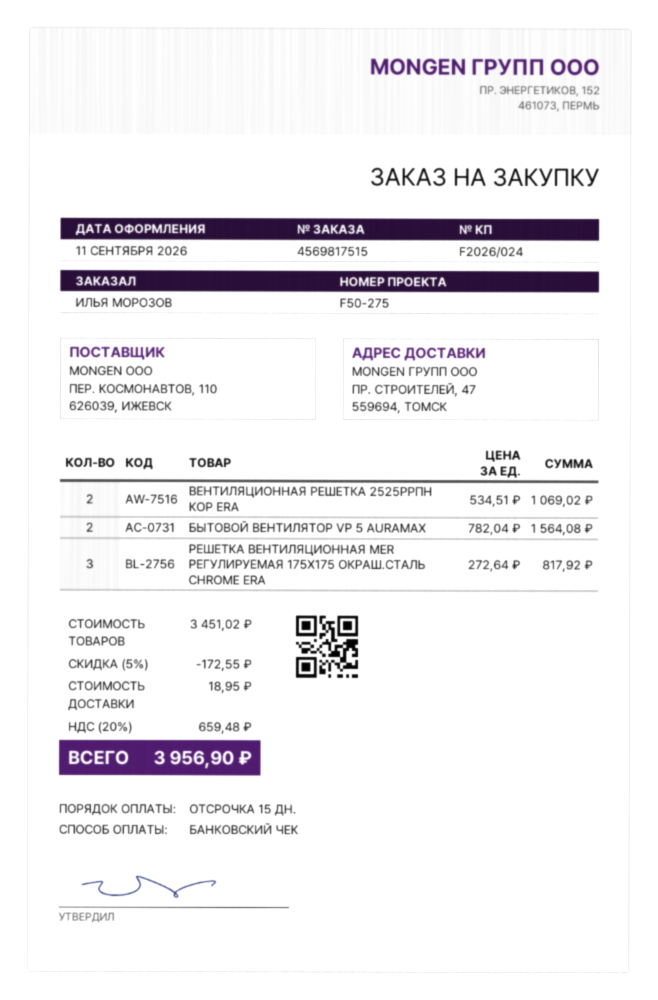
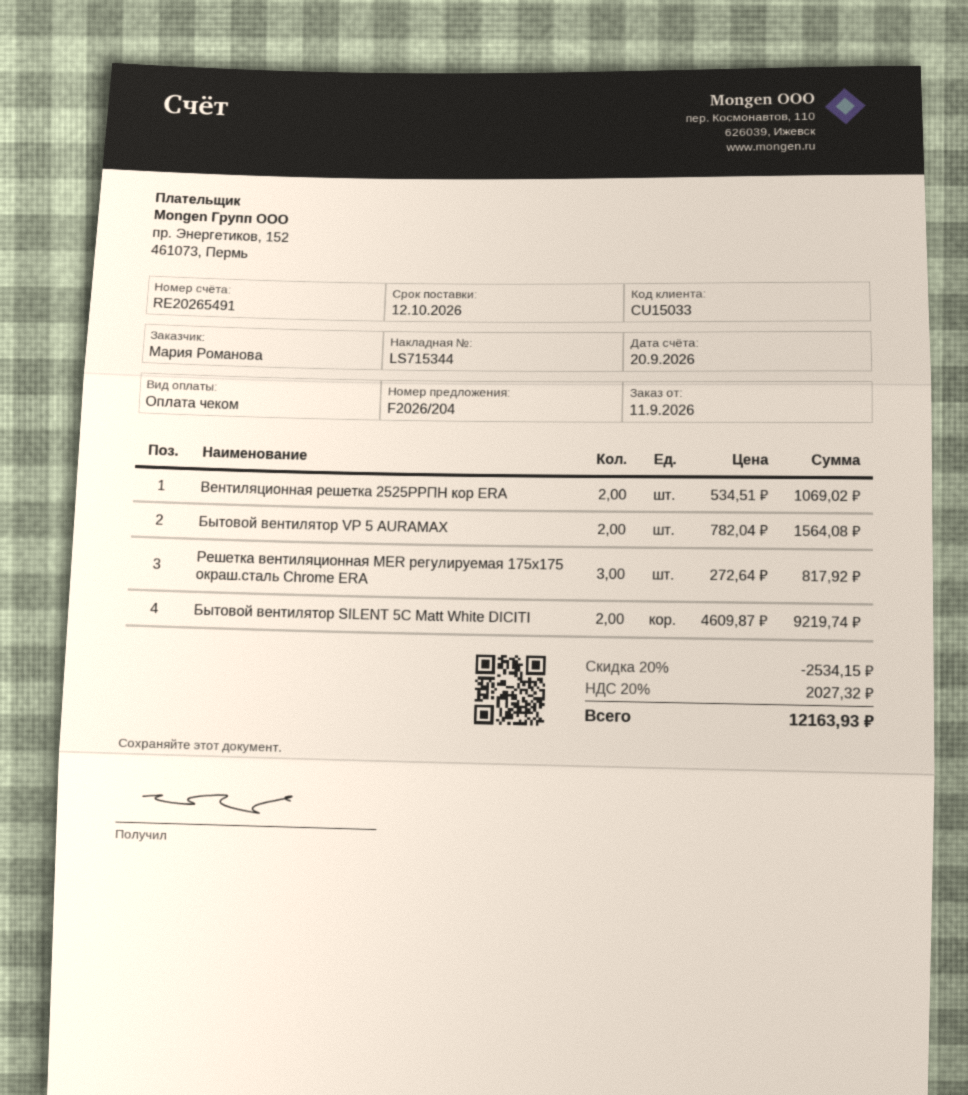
quote number: F2026/024 -> F2026/204
ordered by: ИЛЬЯ МОРОЗОВ -> Мария Романова
Бытовой вентилятор SILENT 5C Matt White DICITI: none -> 2 x 4609.87 = 9219.74
discount: 5% = 172.55 -> 20% = 2534.15
shipping: 18.95 -> none
tax: 20% = 659.48 -> 20% = 2027.32
total: 3956.90 -> 12163.93

